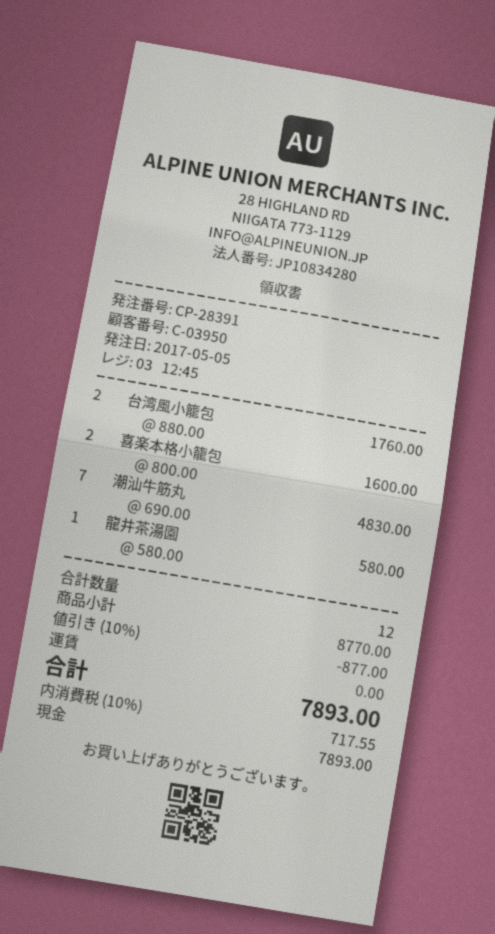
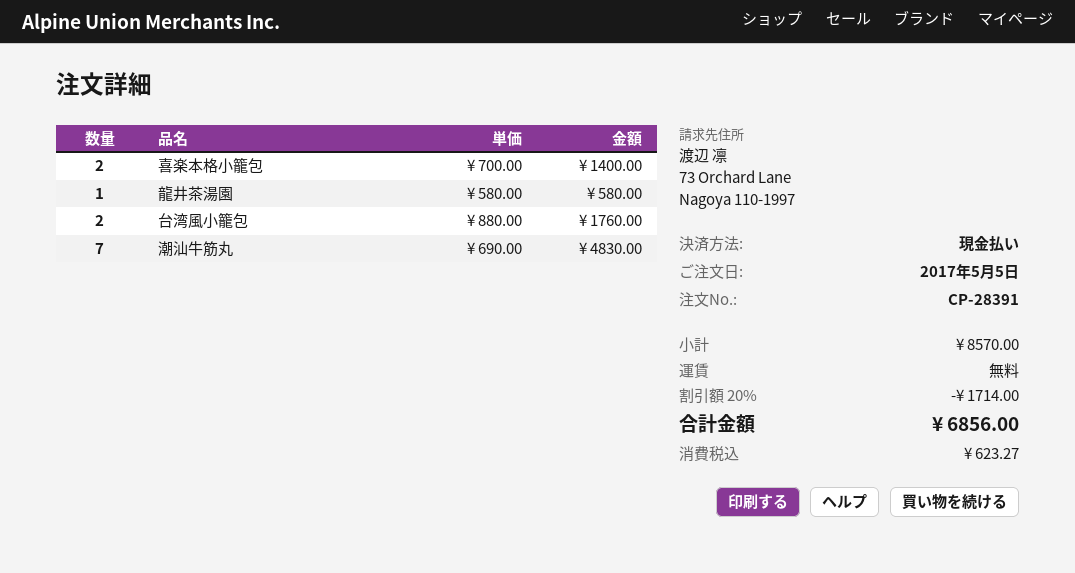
喜楽本格小籠包: 2 x 800.00 = 1600.00 -> 2 x 700.00 = 1400.00
subtotal: 8770.00 -> 8570.00
discount: 10% = 877.00 -> 20% = 1714.00
tax: 717.55 -> 623.27
total: 7893.00 -> 6856.00

